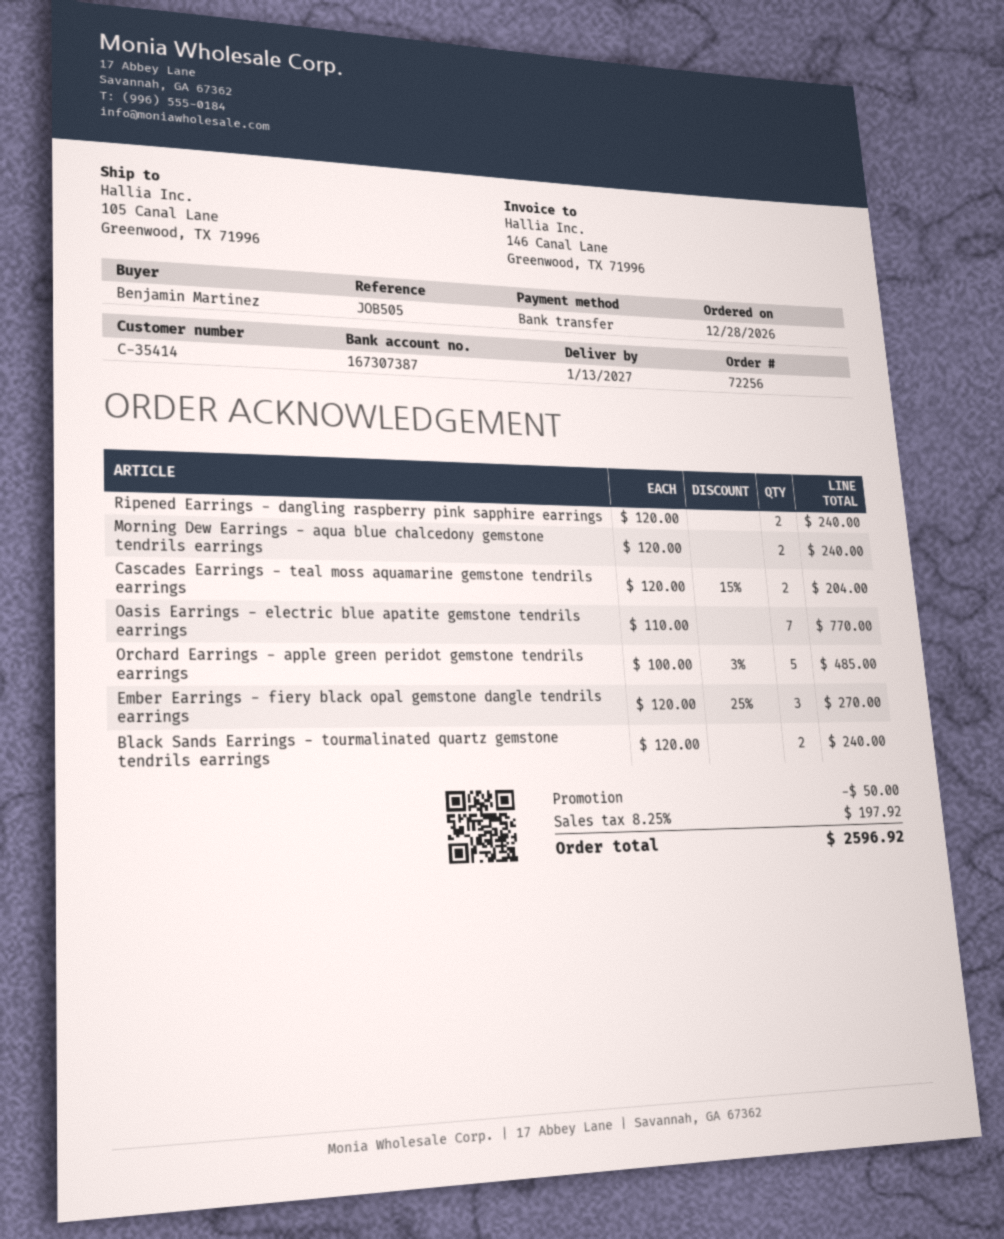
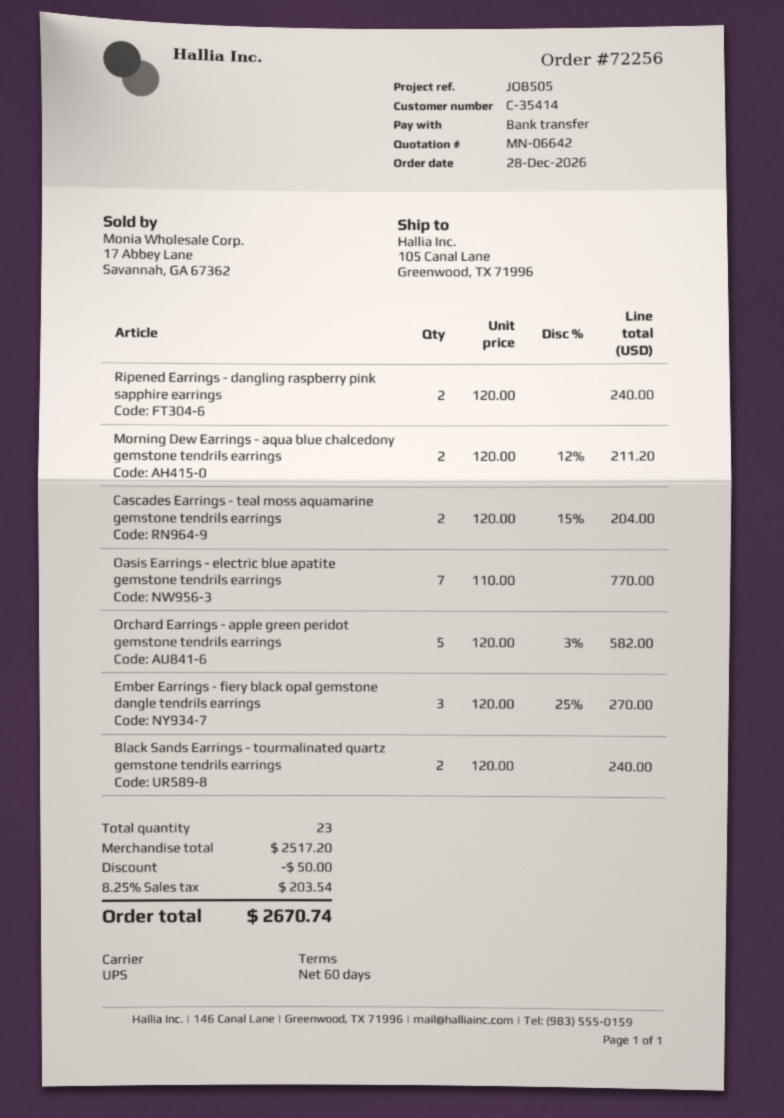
Morning Dew Earrings - aqua blue chalcedony gemstone tendrils earrings: 2 x 120.00 = 240.00 -> 2 x 120.00 - 12% = 211.20
Orchard Earrings - apple green peridot gemstone tendrils earrings: 5 x 100.00 - 3% = 485.00 -> 5 x 120.00 - 3% = 582.00
tax: 8.25% = 197.92 -> 8.25% = 203.54
total: 2596.92 -> 2670.74

